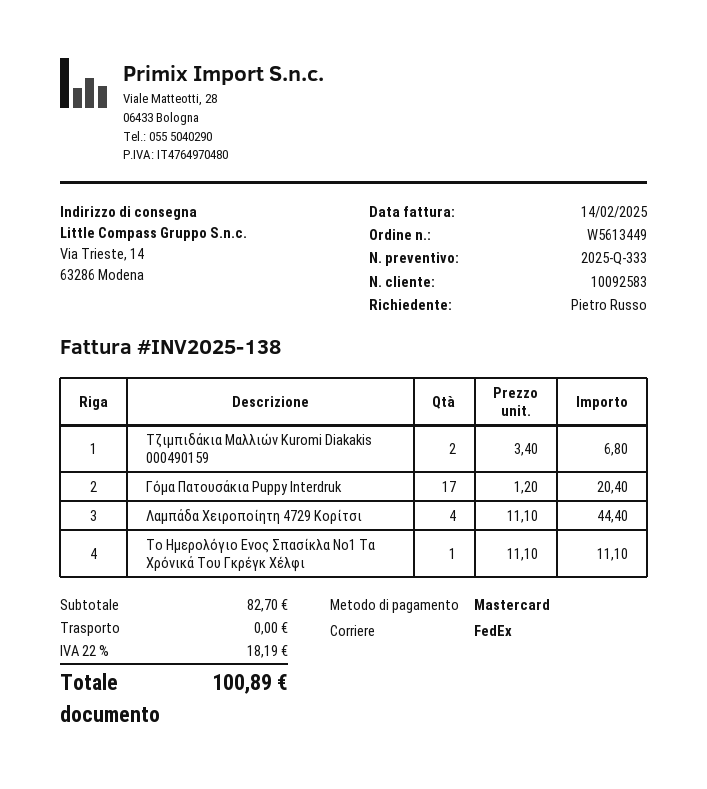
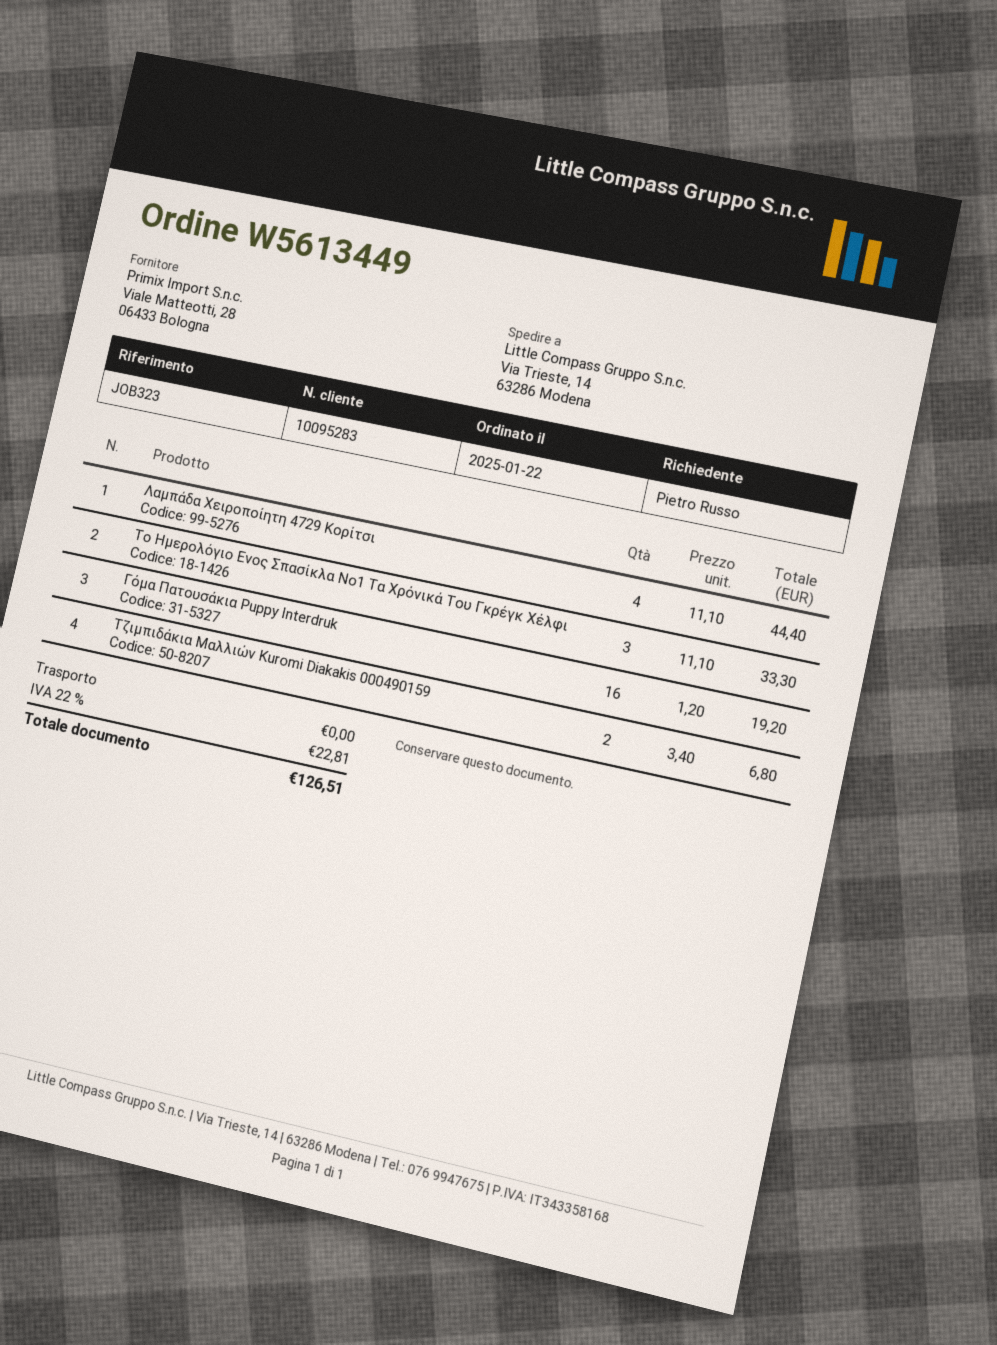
customer number: 10092583 -> 10095283
Γόμα Πατουσάκια Puppy Interdruk: 17 x 1.20 = 20.40 -> 16 x 1.20 = 19.20
Το Ημερολόγιο Ενος Σπασίκλα Νο1 Τα Χρόνικά Του Γκρέγκ Χέλφι: 1 x 11.10 = 11.10 -> 3 x 11.10 = 33.30
tax: 22% = 18.19 -> 22% = 22.81
total: 100.89 -> 126.51

